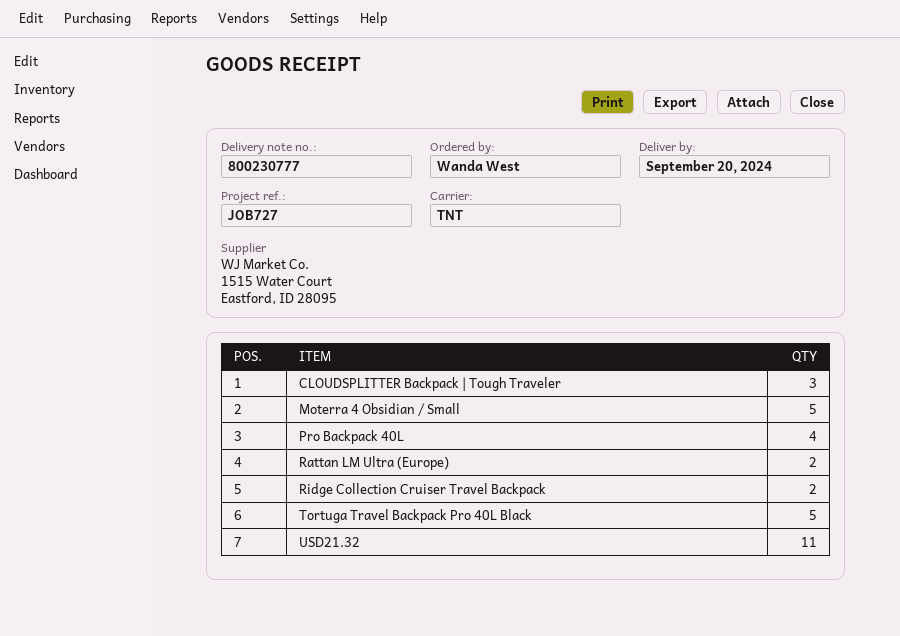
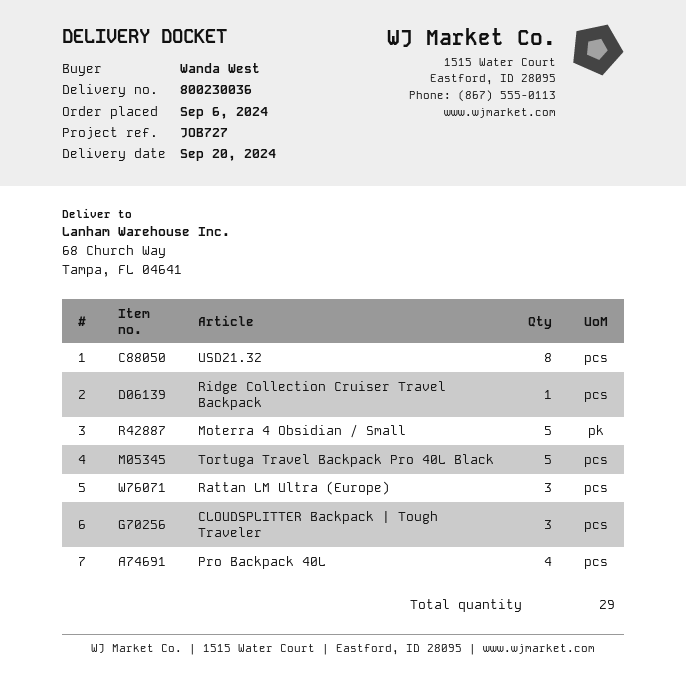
delivery note number: 800230777 -> 800230036
Rattan LM Ultra (Europe): 2 -> 3
Ridge Collection Cruiser Travel Backpack: 2 -> 1
USD21.32: 11 -> 8

